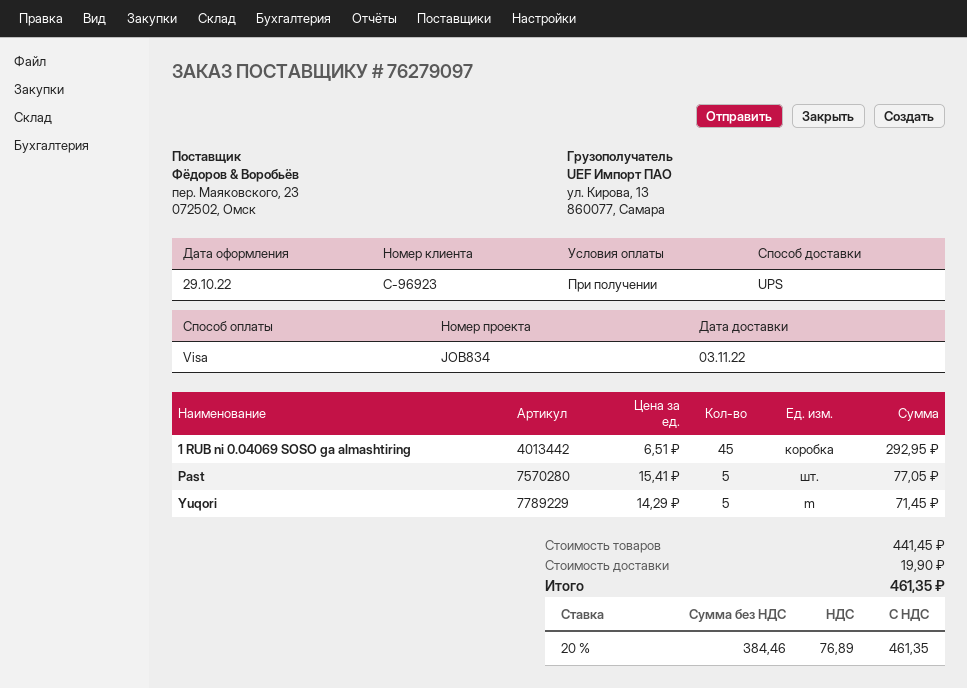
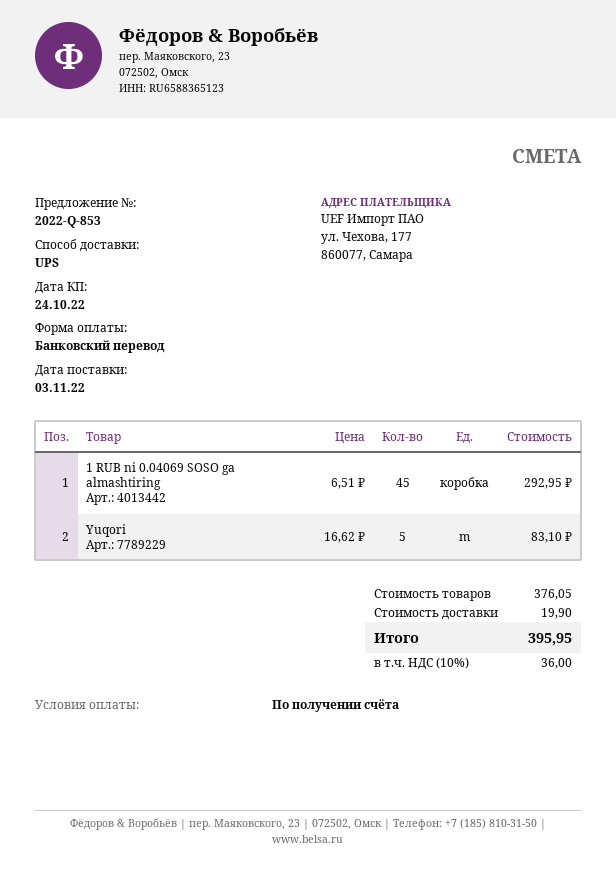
payment method: Visa -> bank transfer
Past: 5 x 15.41 = 77.05 -> none
Yuqori: 5 x 14.29 = 71.45 -> 5 x 16.62 = 83.10
subtotal: 441.45 -> 376.05
tax: 20% = 76.89 -> 10% = 36.00
total: 461.35 -> 395.95

